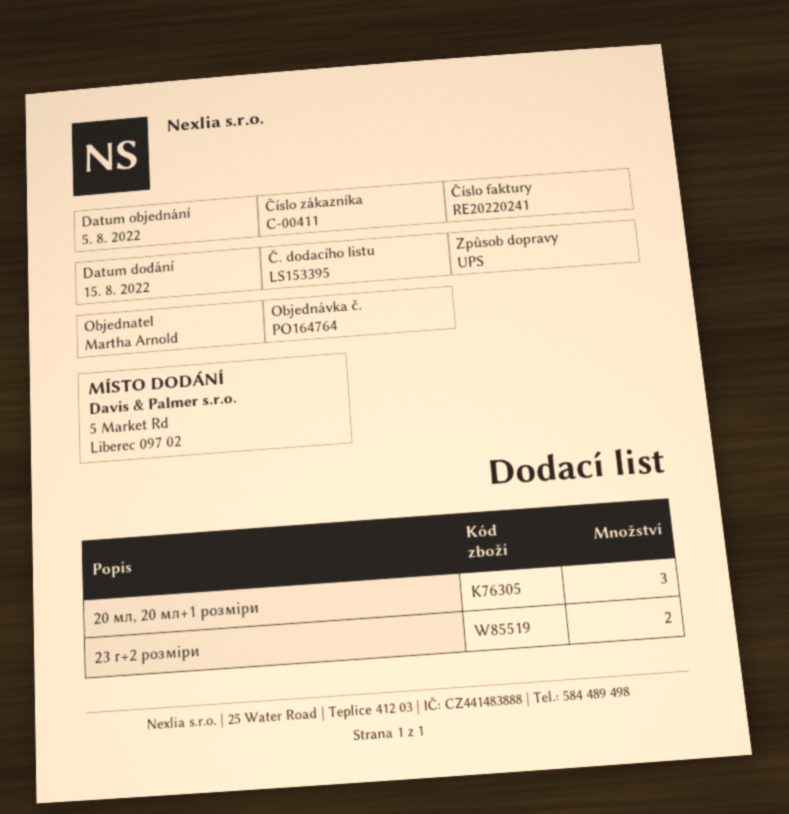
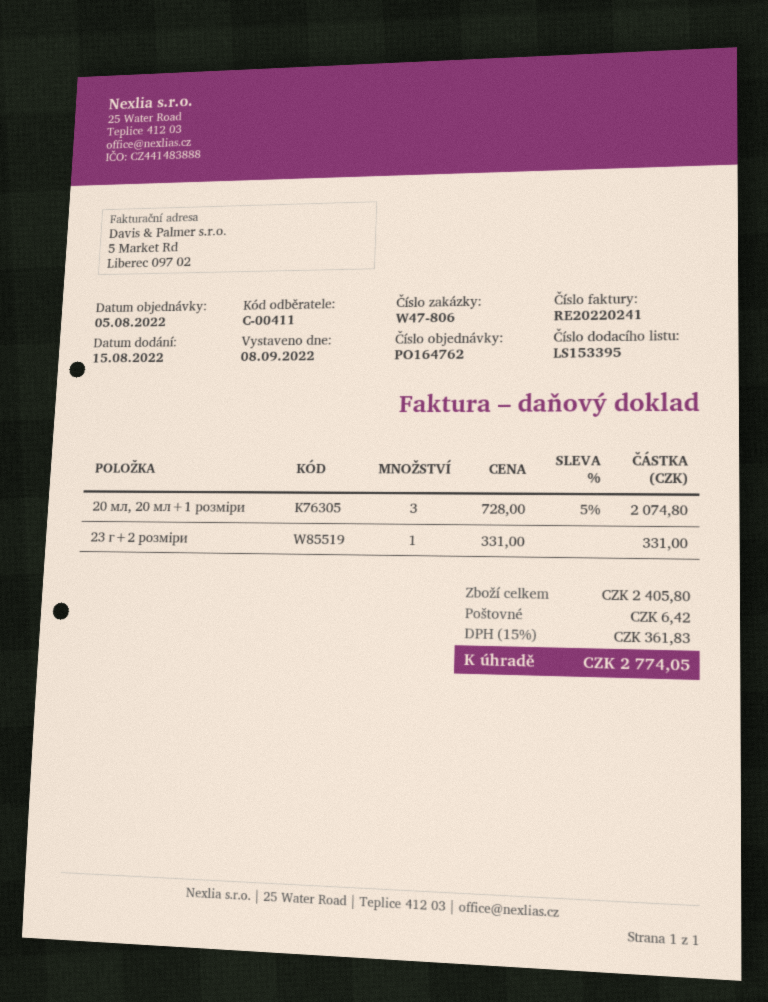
order number: PO164764 -> PO164762
23 г+2 розміри: 2 -> 1

